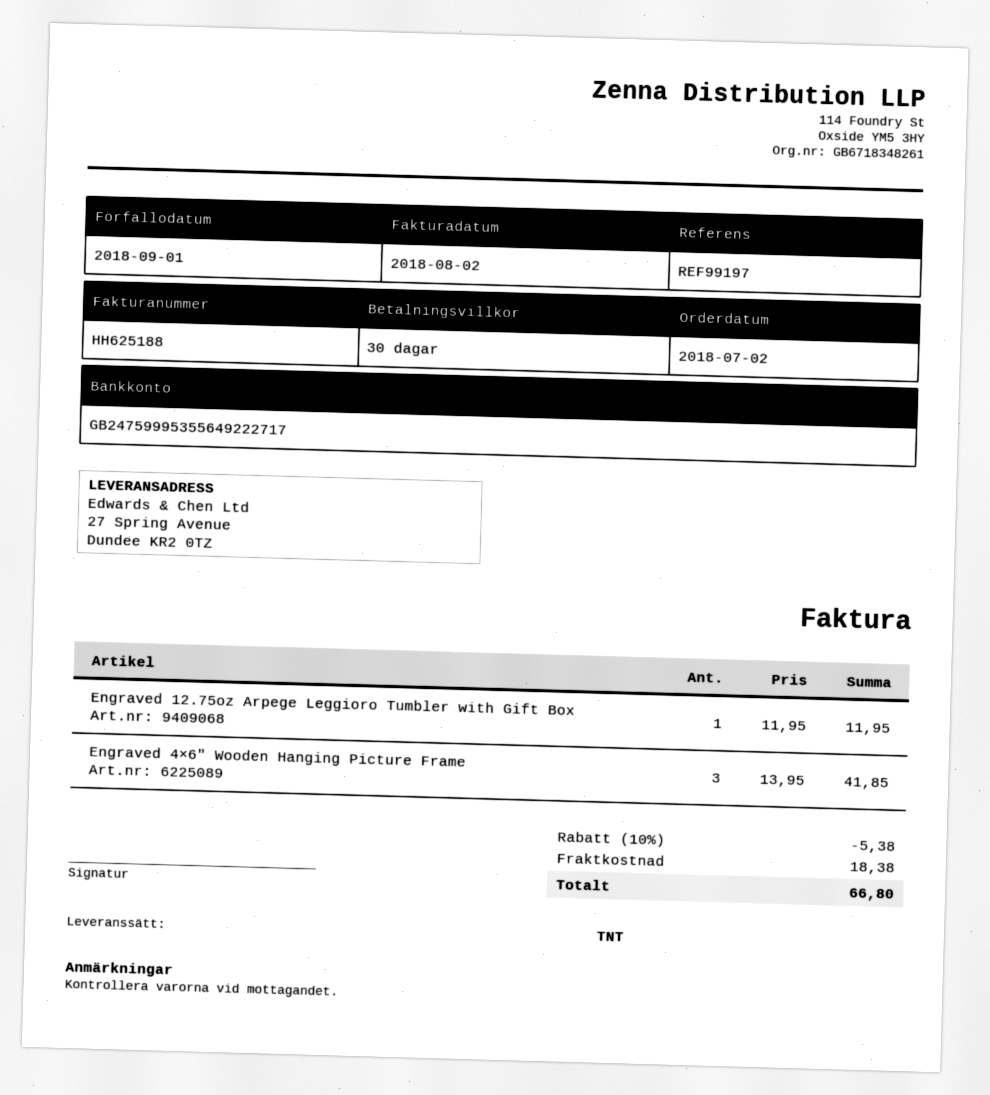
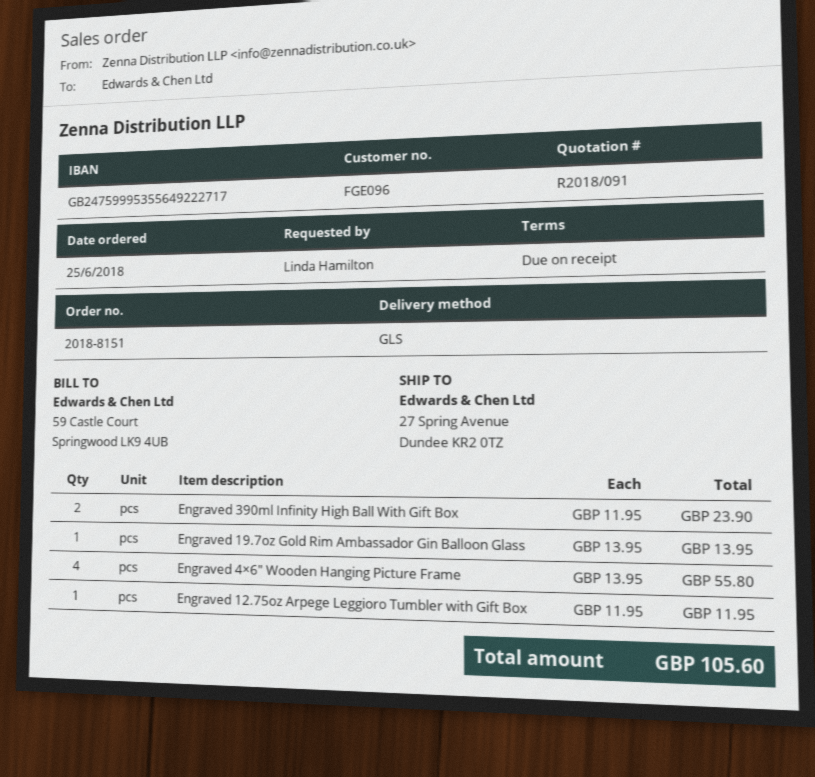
order date: 2018-07-02 -> 2018-06-25
payment terms: 30 days -> on receipt
shipping method: TNT -> GLS
Engraved 4×6″ Wooden Hanging Picture Frame: 3 x 13.95 = 41.85 -> 4 x 13.95 = 55.80
Engraved 390ml Infinity High Ball With Gift Box: none -> 2 x 11.95 = 23.90
Engraved 19.7oz Gold Rim Ambassador Gin Balloon Glass: none -> 1 x 13.95 = 13.95
discount: 10% = 5.38 -> none
shipping: 18.38 -> none
total: 66.80 -> 105.60

